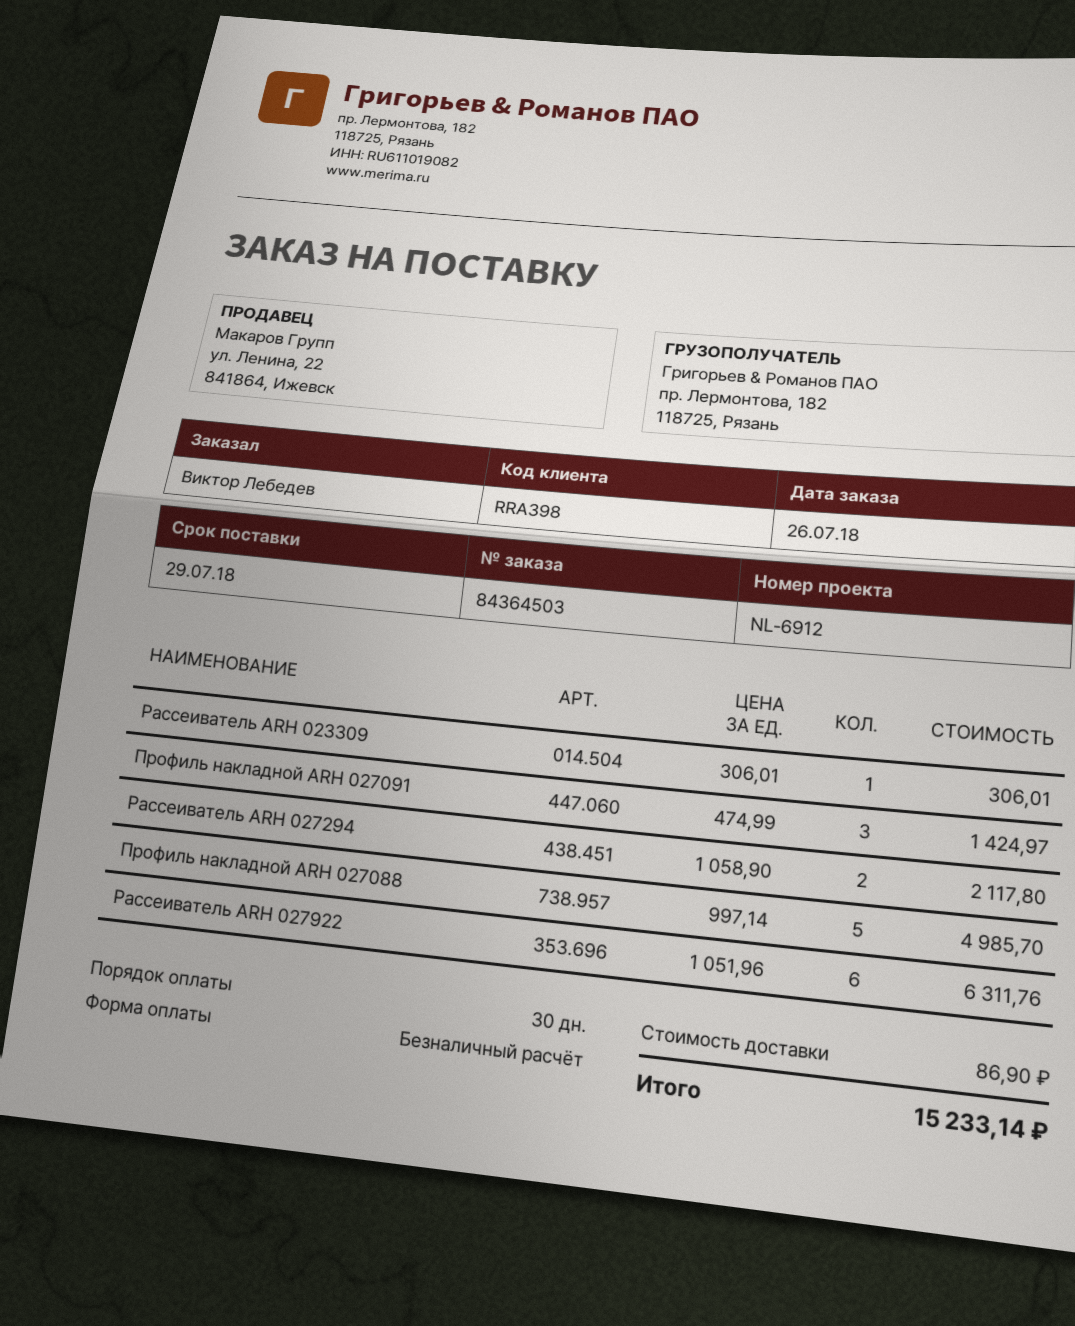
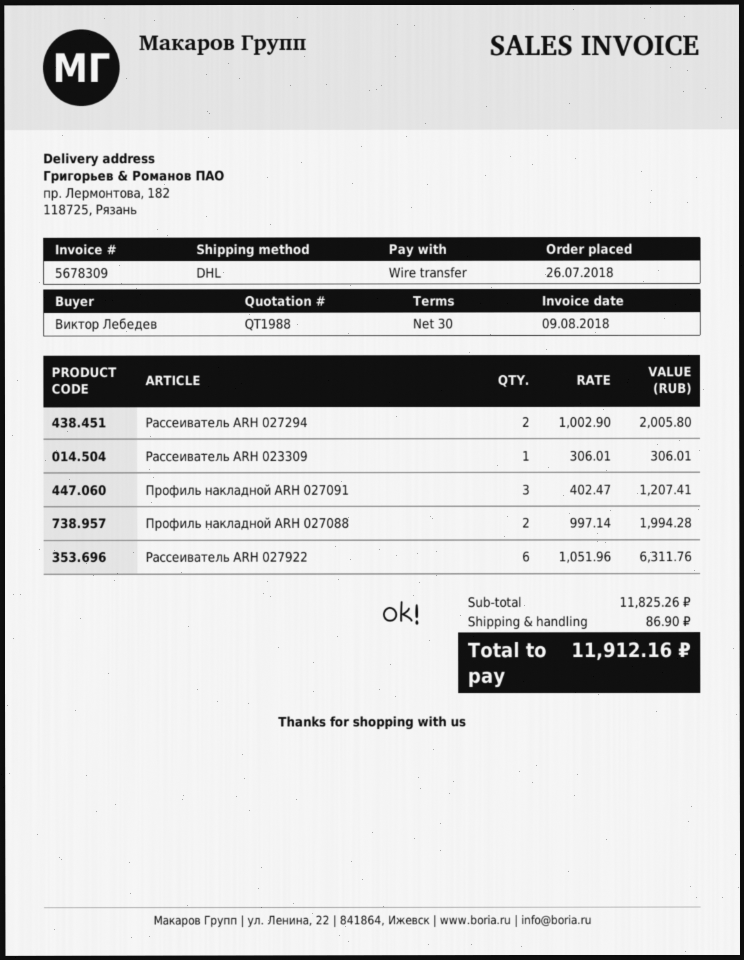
Профиль накладной ARH 027091: 3 x 474.99 = 1424.97 -> 3 x 402.47 = 1207.41
Рассеиватель ARH 027294: 2 x 1058.90 = 2117.80 -> 2 x 1002.90 = 2005.80
Профиль накладной ARH 027088: 5 x 997.14 = 4985.70 -> 2 x 997.14 = 1994.28
total: 15233.14 -> 11912.16

